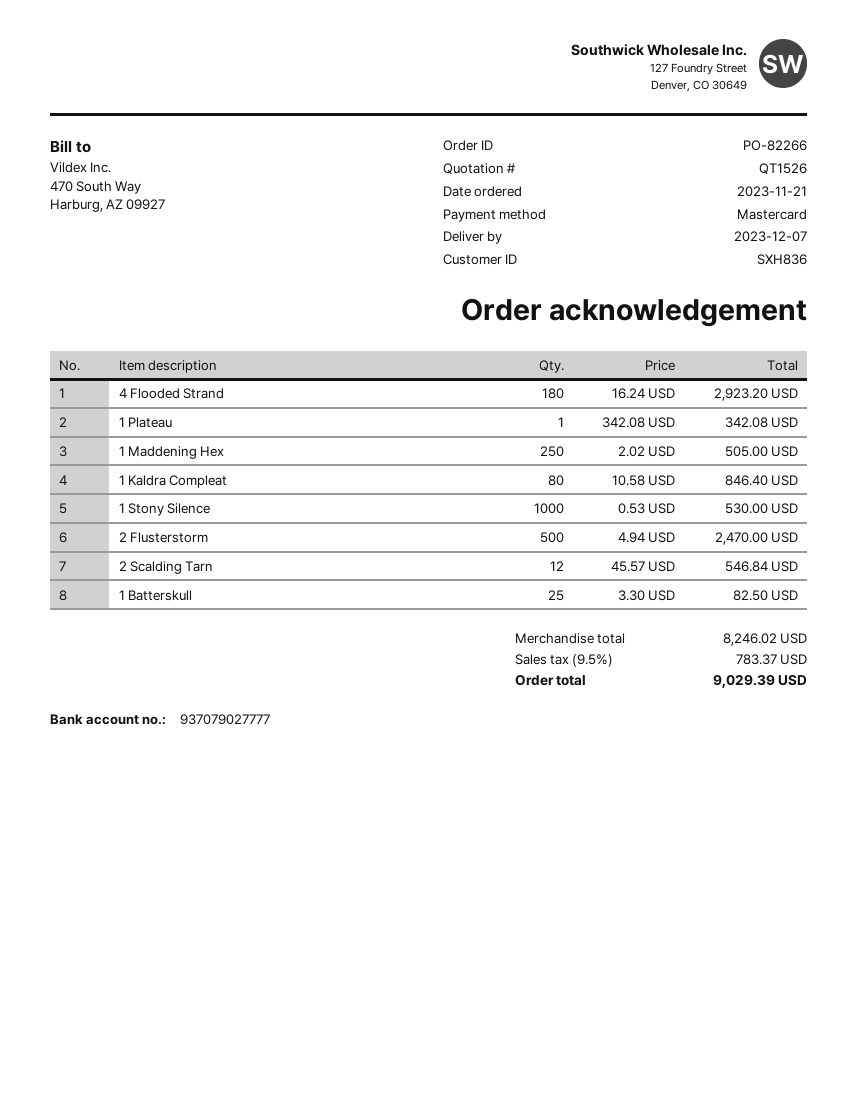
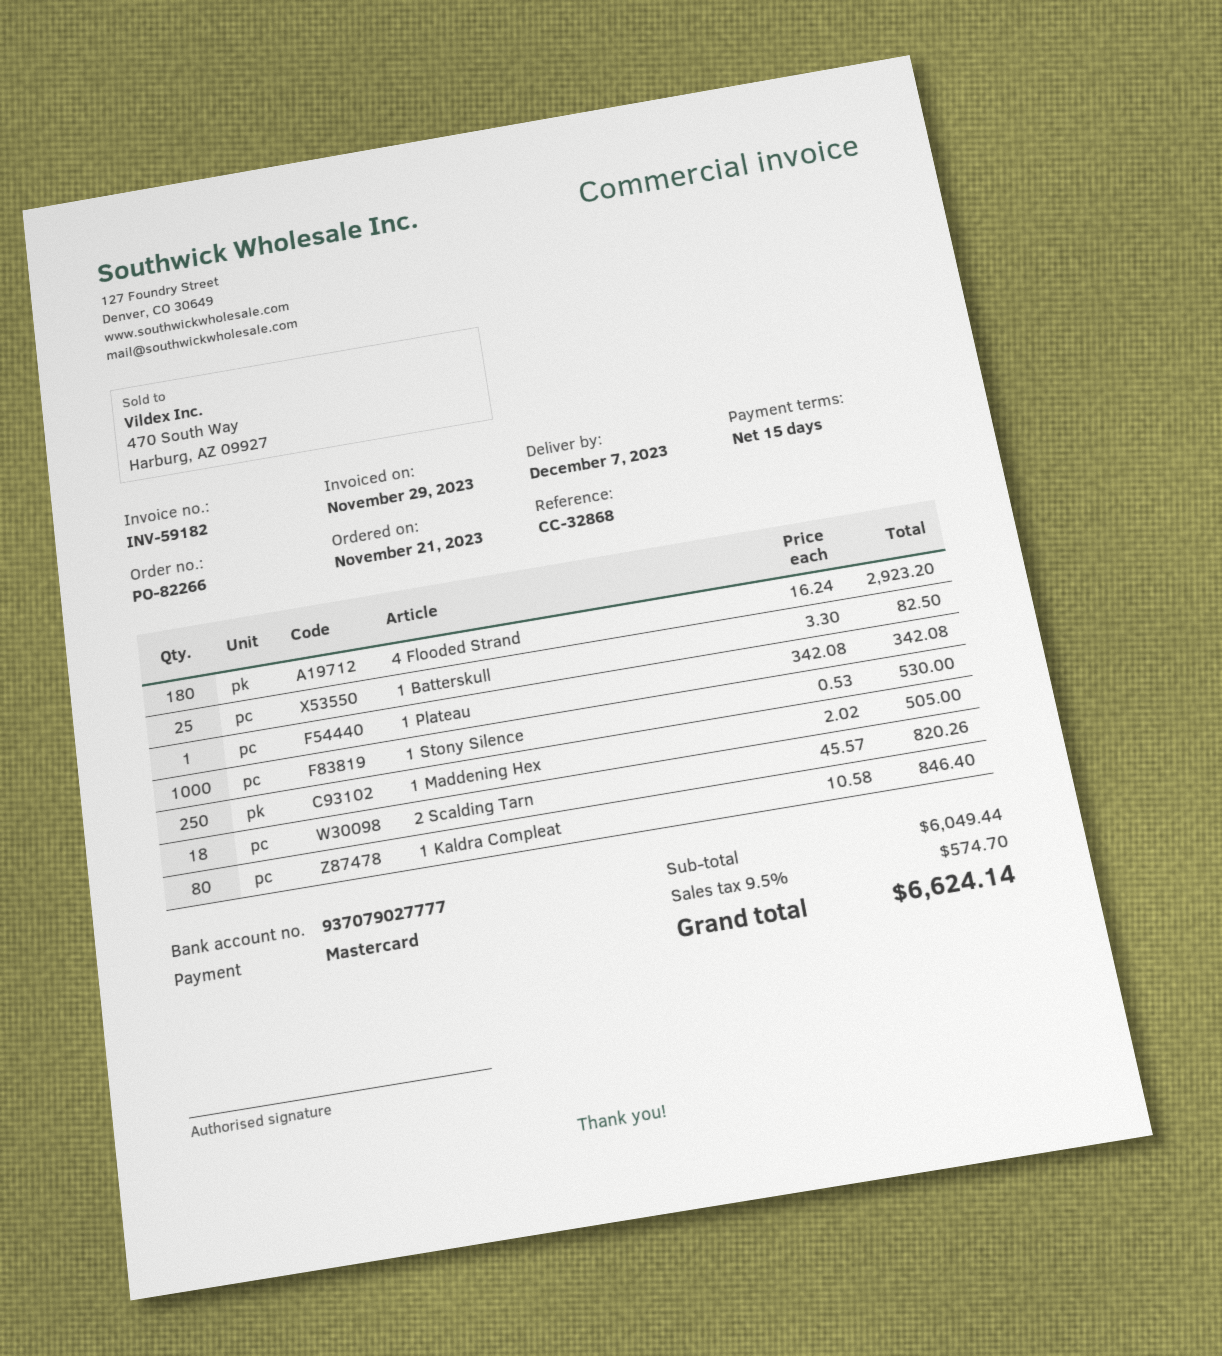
2 Flusterstorm: 500 x 4.94 = 2470.00 -> none
2 Scalding Tarn: 12 x 45.57 = 546.84 -> 18 x 45.57 = 820.26
subtotal: 8246.02 -> 6049.44
tax: 9.5% = 783.37 -> 9.5% = 574.70
total: 9029.39 -> 6624.14

